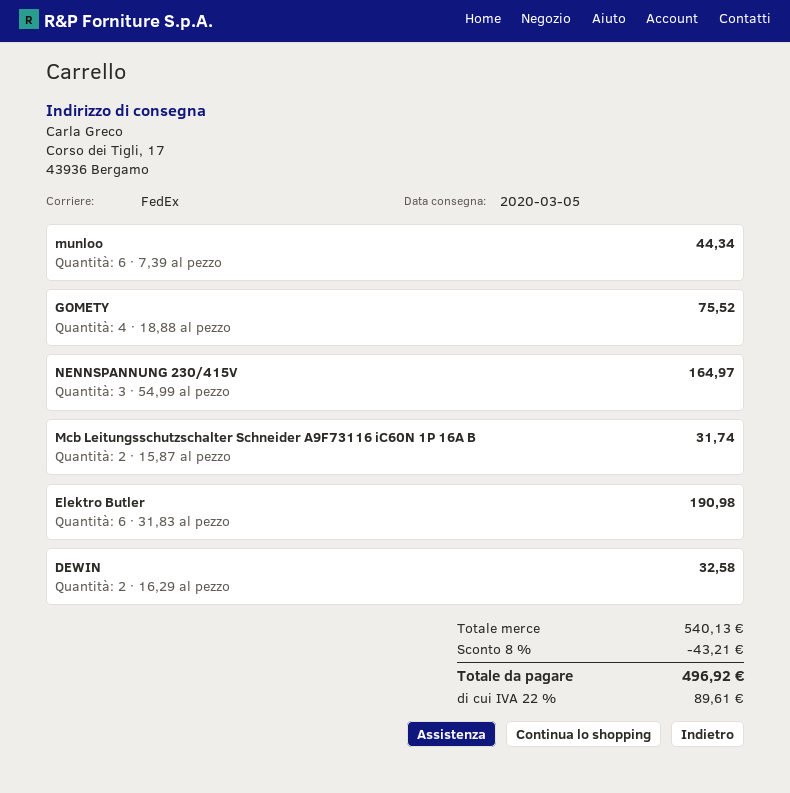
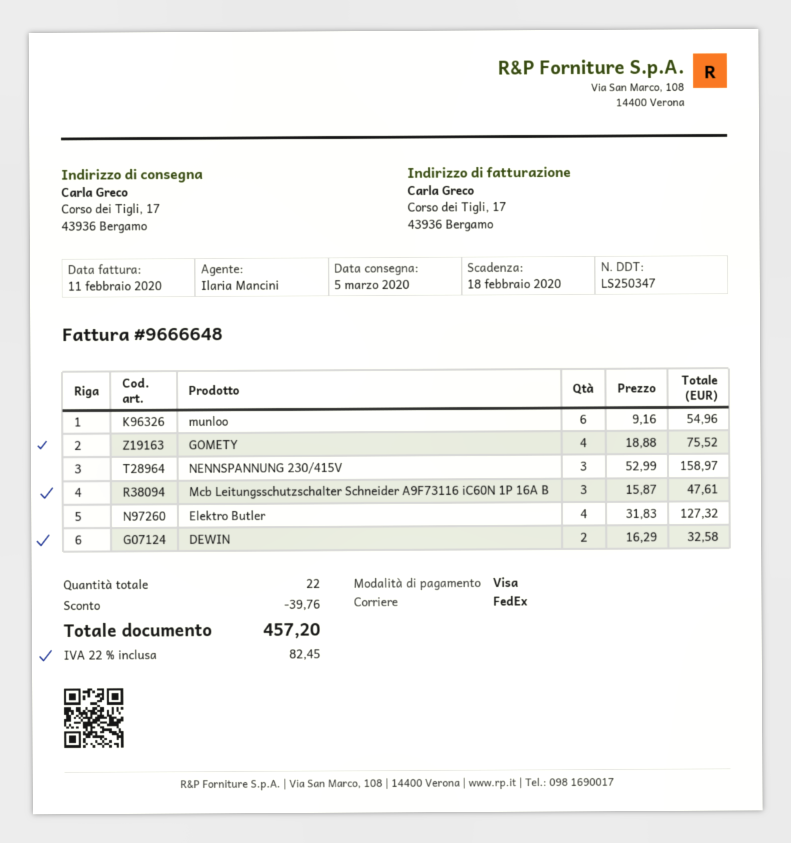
munloo: 6 x 7.39 = 44.34 -> 6 x 9.16 = 54.96
NENNSPANNUNG 230/415V: 3 x 54.99 = 164.97 -> 3 x 52.99 = 158.97
Mcb Leitungsschutzschalter Schneider A9F73116 iC60N 1P 16A B: 2 x 15.87 = 31.74 -> 3 x 15.87 = 47.61
Elektro Butler: 6 x 31.83 = 190.98 -> 4 x 31.83 = 127.32
discount: 43.21 -> 39.76
tax: 22% = 89.61 -> 22% = 82.45
total: 496.92 -> 457.20

